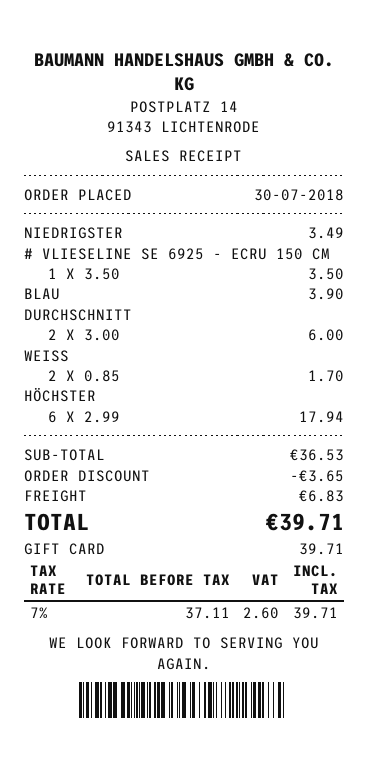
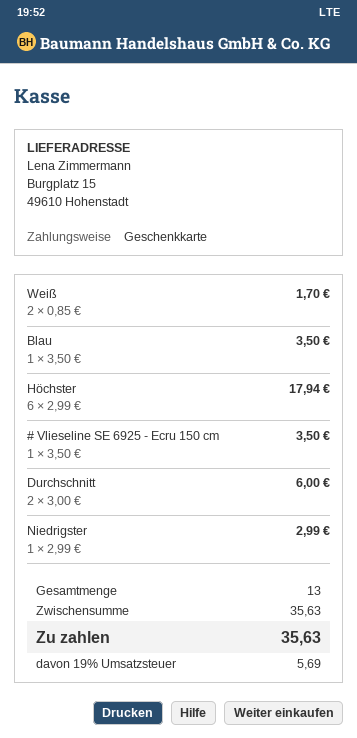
NIEDRIGSTER: 1 x 3.49 = 3.49 -> 1 x 2.99 = 2.99
BLAU: 1 x 3.90 = 3.90 -> 1 x 3.50 = 3.50
subtotal: 36.53 -> 35.63
discount: 3.65 -> none
shipping: 6.83 -> none
tax: 7% = 2.60 -> 19% = 5.69
total: 39.71 -> 35.63

